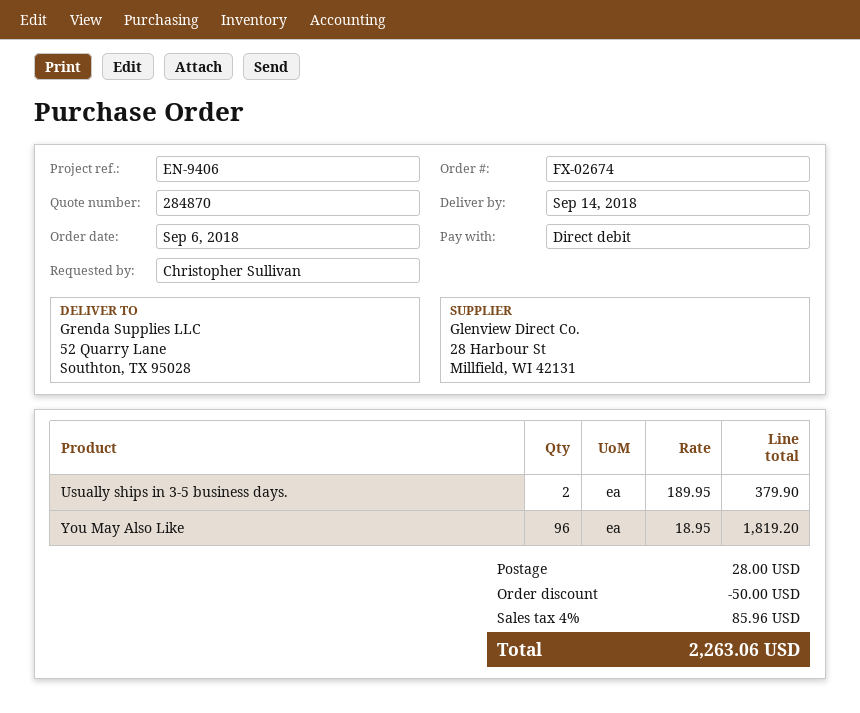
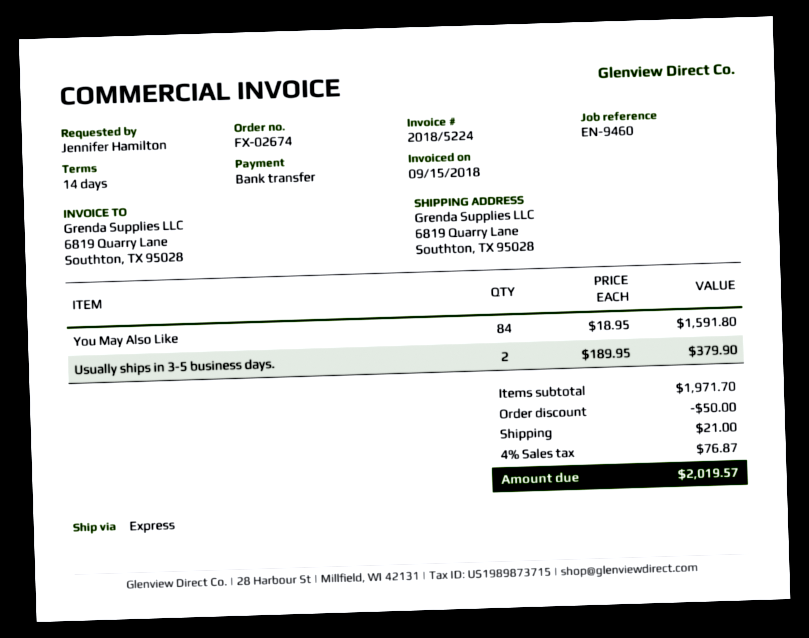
reference: EN-9406 -> EN-9460
ordered by: Christopher Sullivan -> Jennifer Hamilton
payment method: direct debit -> bank transfer
ship to: 52 Quarry Lane, Southton, TX 95028 -> 6819 Quarry Lane, Southton, TX 95028
You May Also Like: 96 x 18.95 = 1819.20 -> 84 x 18.95 = 1591.80
shipping: 28.00 -> 21.00
tax: 4% = 85.96 -> 4% = 76.87
total: 2263.06 -> 2019.57

